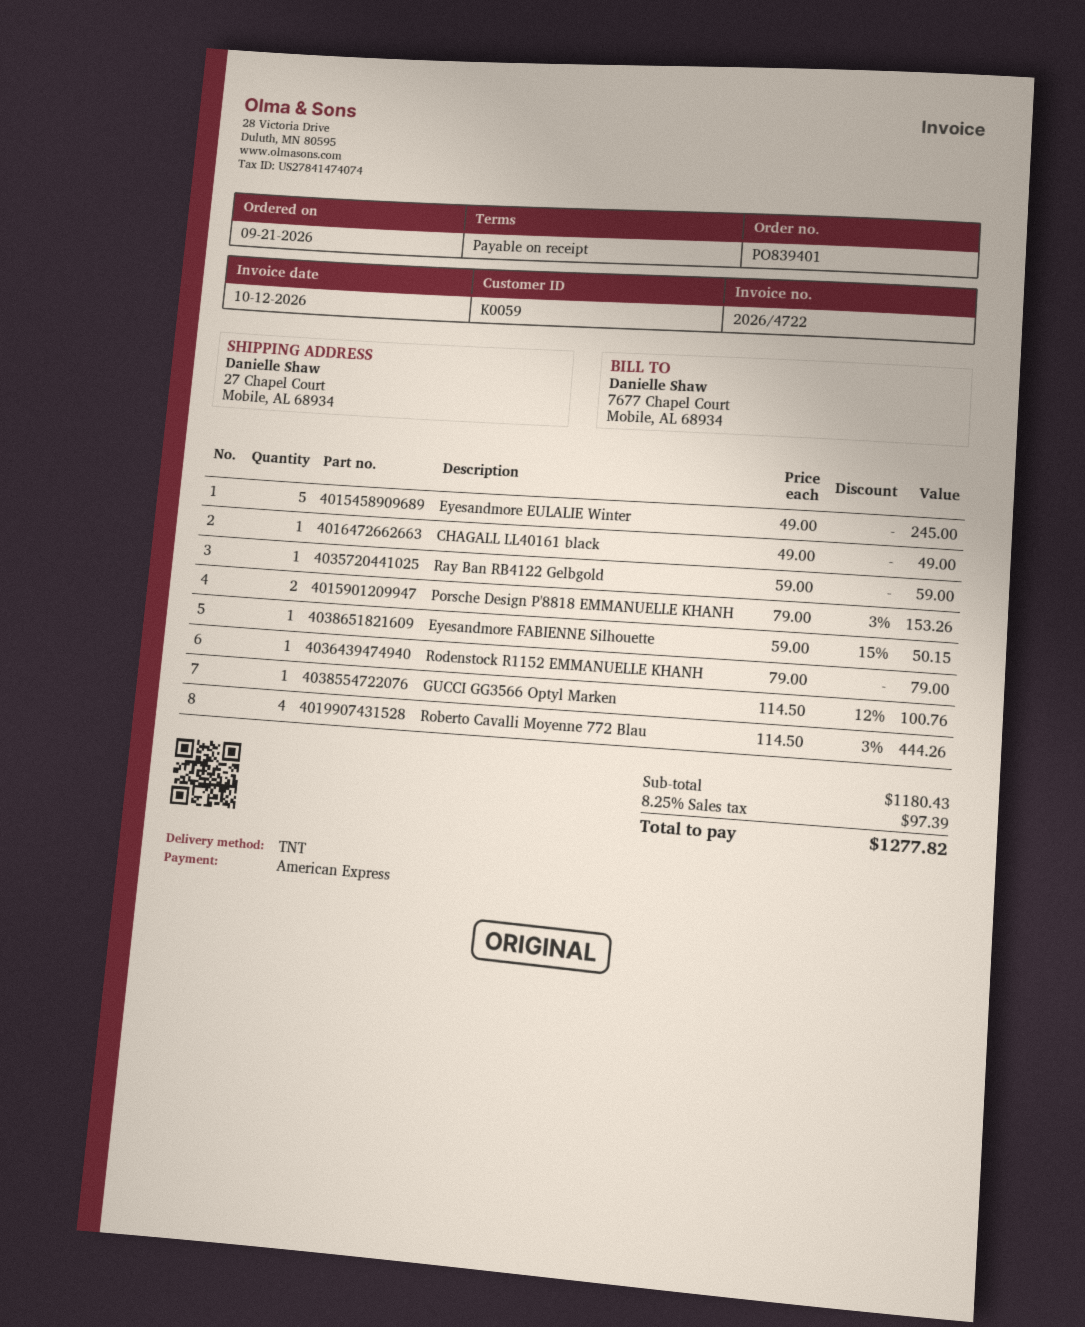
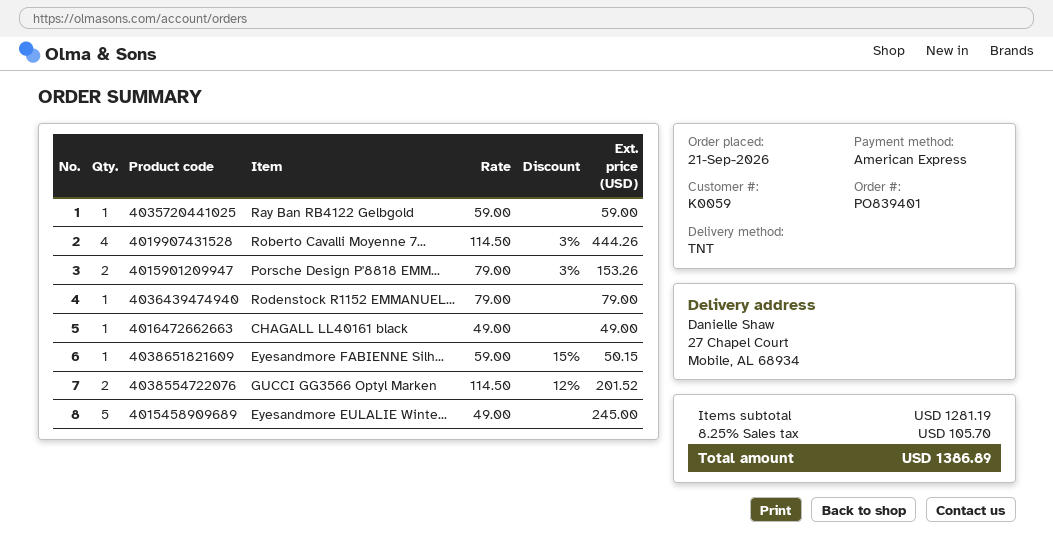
GUCCI GG3566 Optyl Marken: 1 x 114.50 - 12% = 100.76 -> 2 x 114.50 - 12% = 201.52
subtotal: 1180.43 -> 1281.19
tax: 8.25% = 97.39 -> 8.25% = 105.70
total: 1277.82 -> 1386.89

